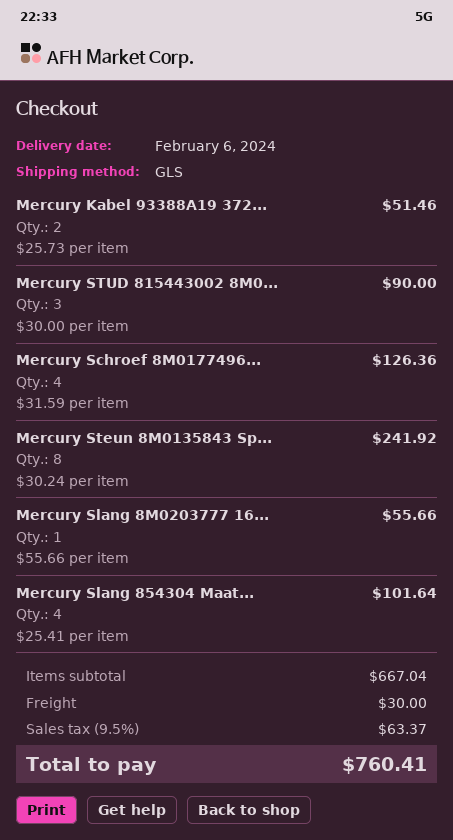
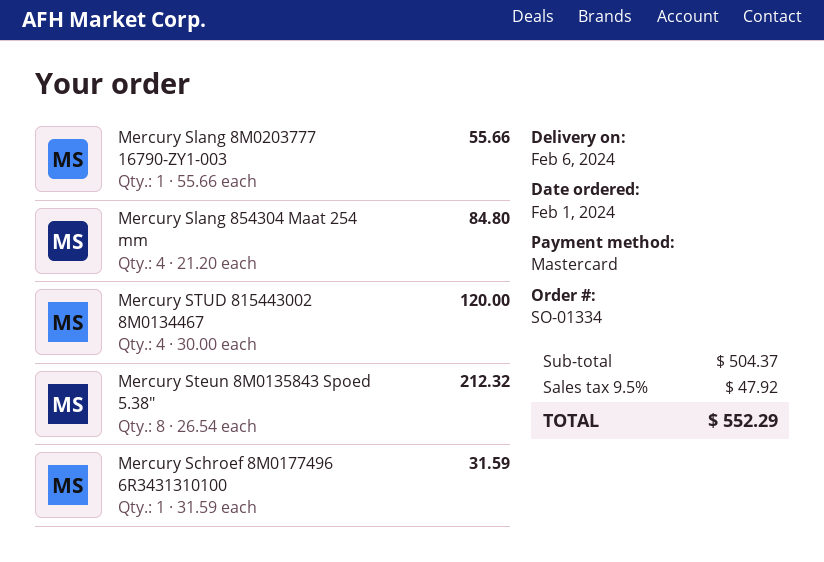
Mercury Kabel 93388A19 372...: 2 x 25.73 = 51.46 -> none
Mercury STUD 815443002 8M0...: 3 x 30.00 = 90.00 -> 4 x 30.00 = 120.00
Mercury Schroef 8M0177496...: 4 x 31.59 = 126.36 -> 1 x 31.59 = 31.59
Mercury Steun 8M0135843 Sp...: 8 x 30.24 = 241.92 -> 8 x 26.54 = 212.32
Mercury Slang 854304 Maat...: 4 x 25.41 = 101.64 -> 4 x 21.20 = 84.80
subtotal: 667.04 -> 504.37
shipping: 30.00 -> none
tax: 9.5% = 63.37 -> 9.5% = 47.92
total: 760.41 -> 552.29

